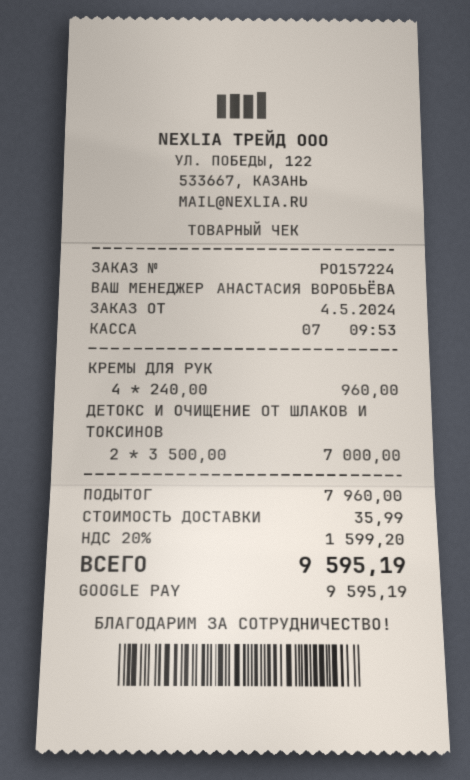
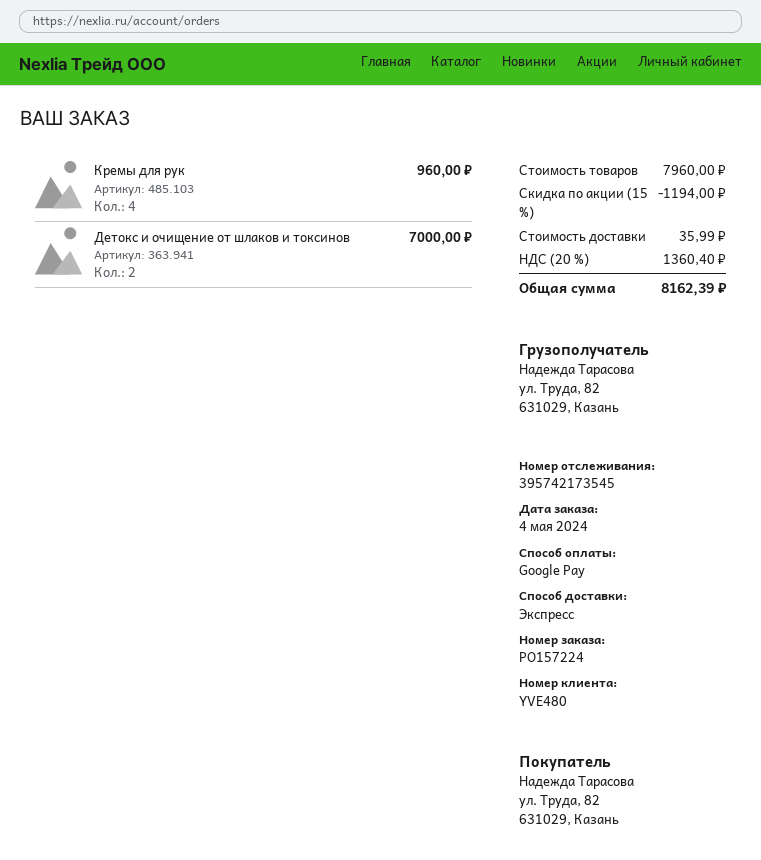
discount: none -> 15% = 1194.00
tax: 20% = 1599.20 -> 20% = 1360.40
total: 9595.19 -> 8162.39

